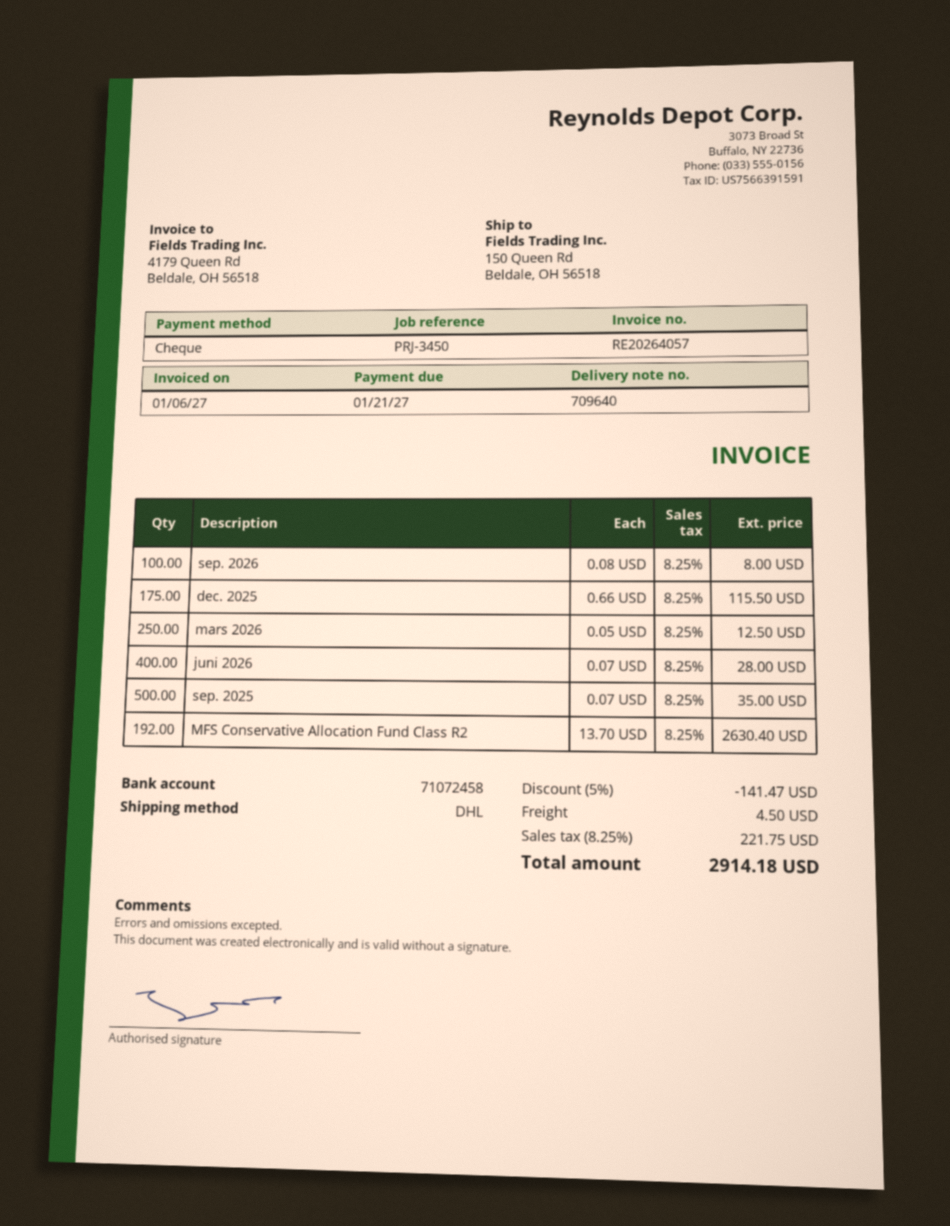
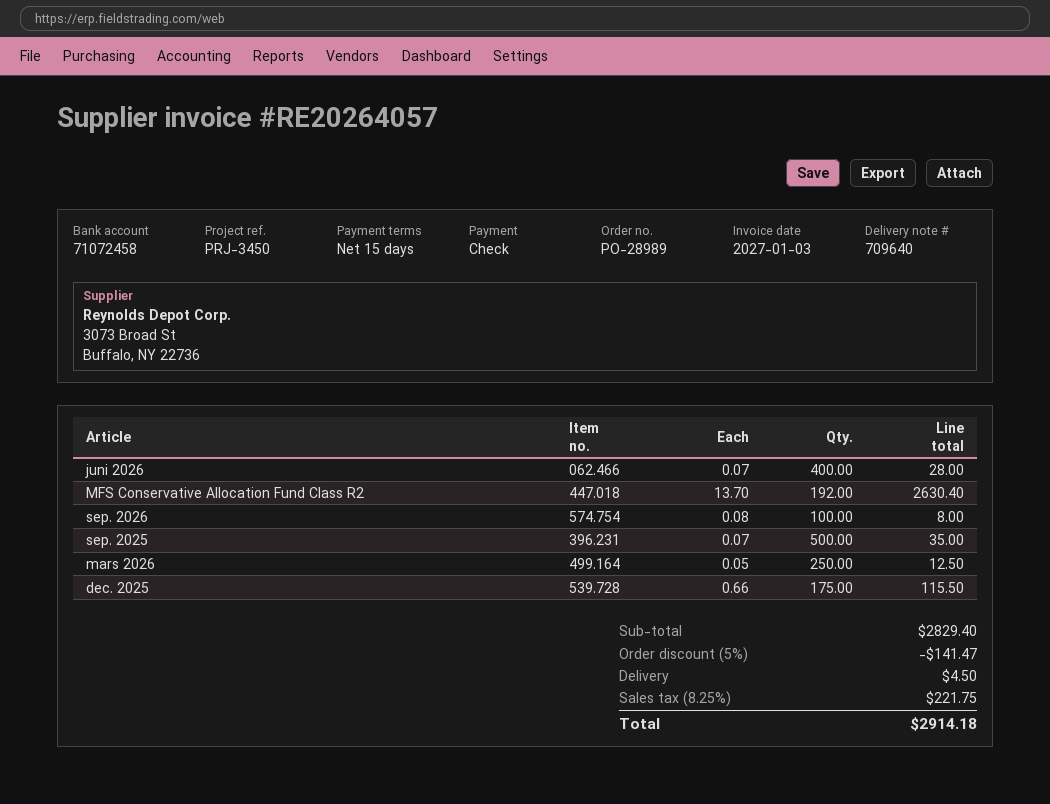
invoice date: 2027-01-06 -> 2027-01-03

